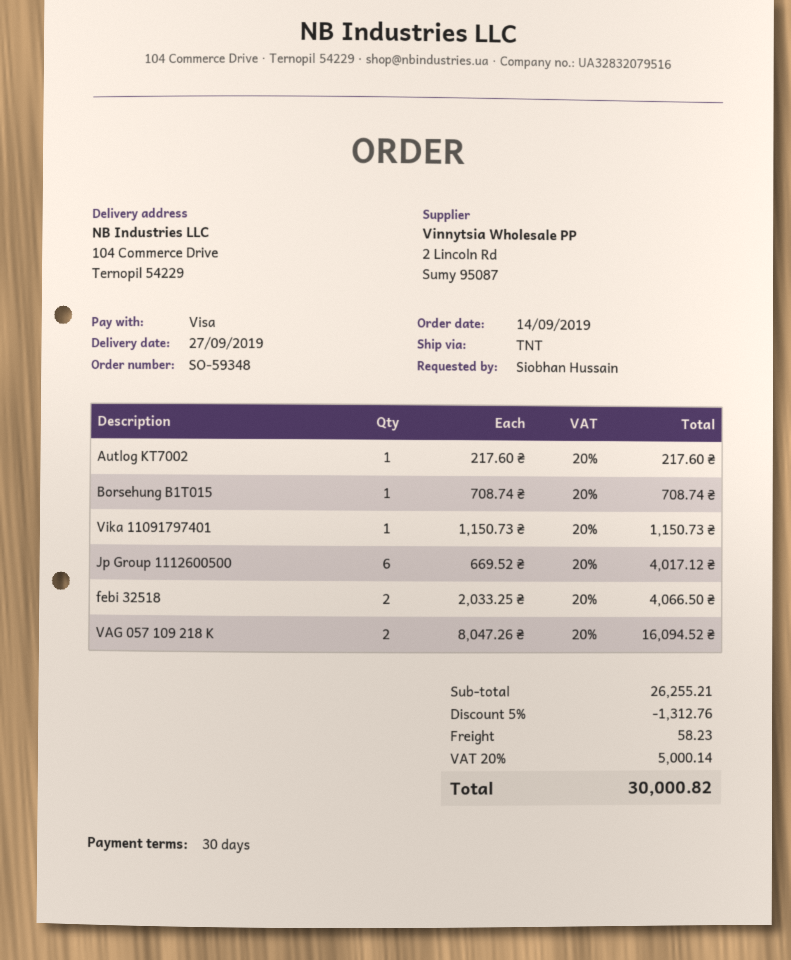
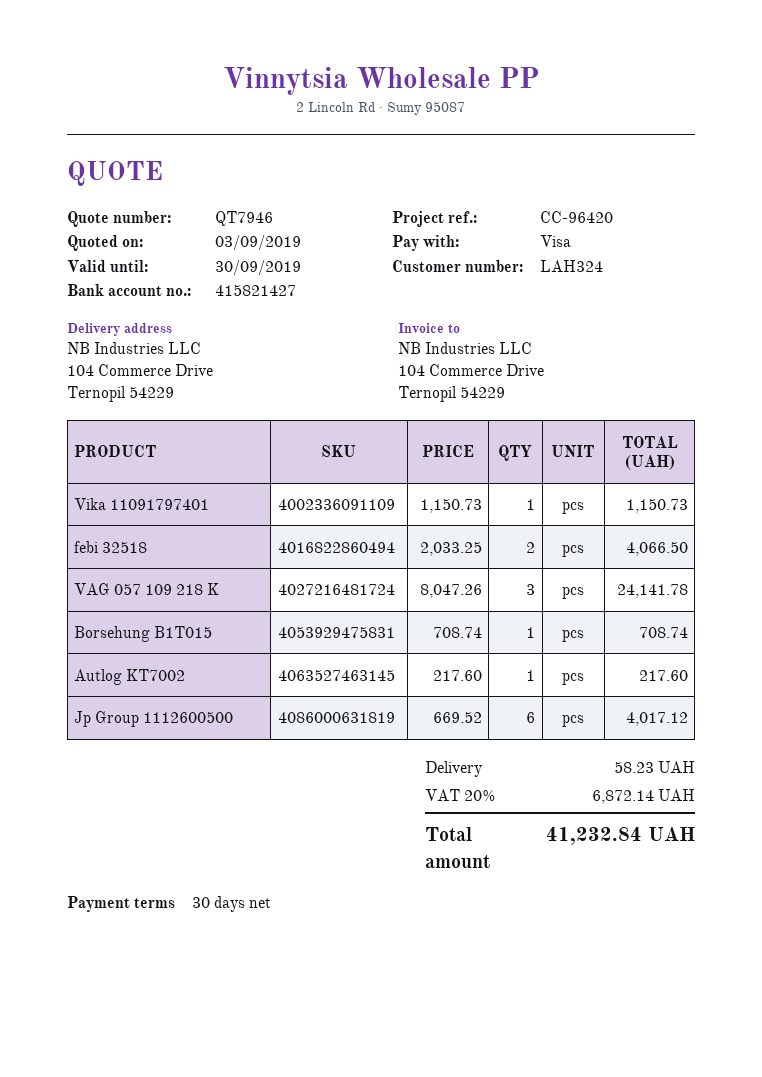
VAG 057 109 218 K: 2 x 8047.26 = 16094.52 -> 3 x 8047.26 = 24141.78
discount: 5% = 1312.76 -> none
tax: 20% = 5000.14 -> 20% = 6872.14
total: 30000.82 -> 41232.84

